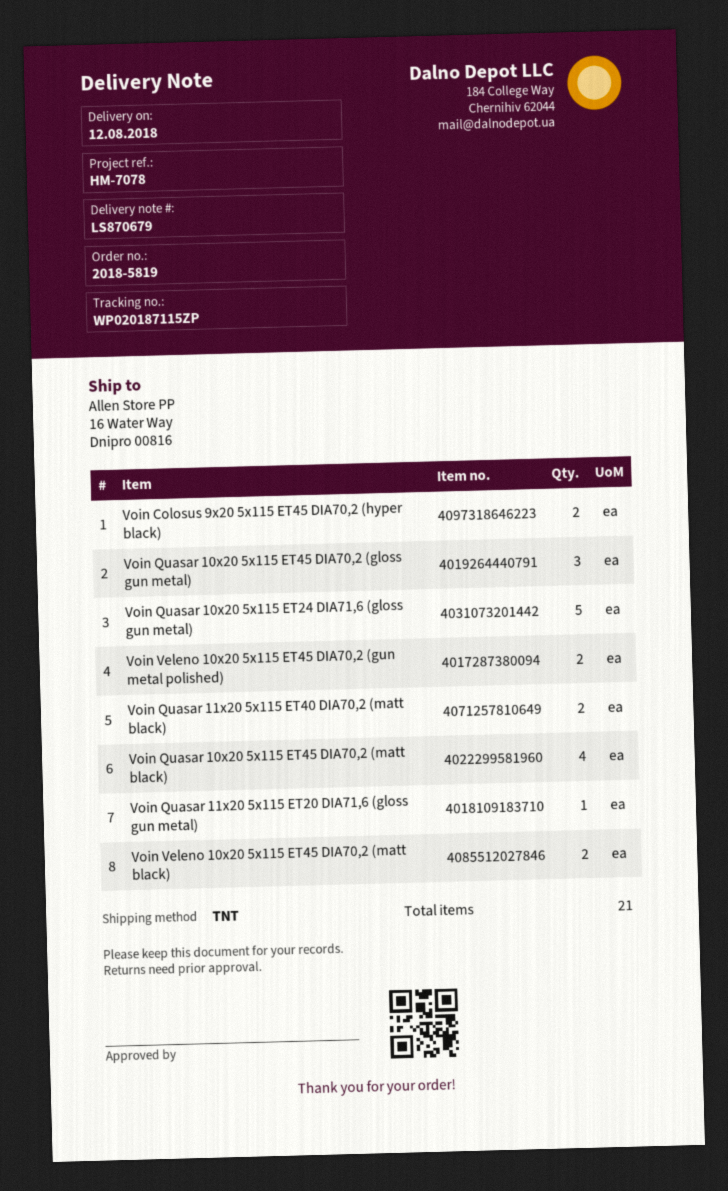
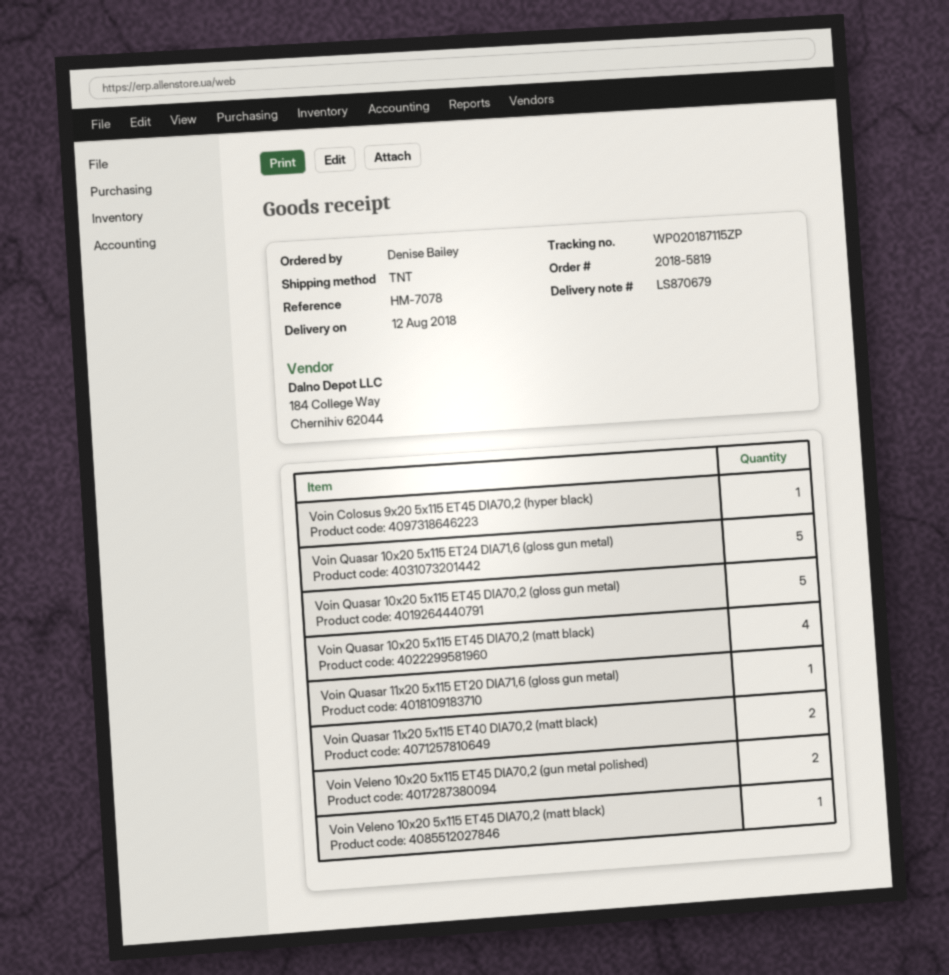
Voin Colosus 9x20 5x115 ET45 DIA70,2 (hyper black): 2 -> 1
Voin Quasar 10x20 5x115 ET45 DIA70,2 (gloss gun metal): 3 -> 5
Voin Veleno 10x20 5x115 ET45 DIA70,2 (matt black): 2 -> 1

